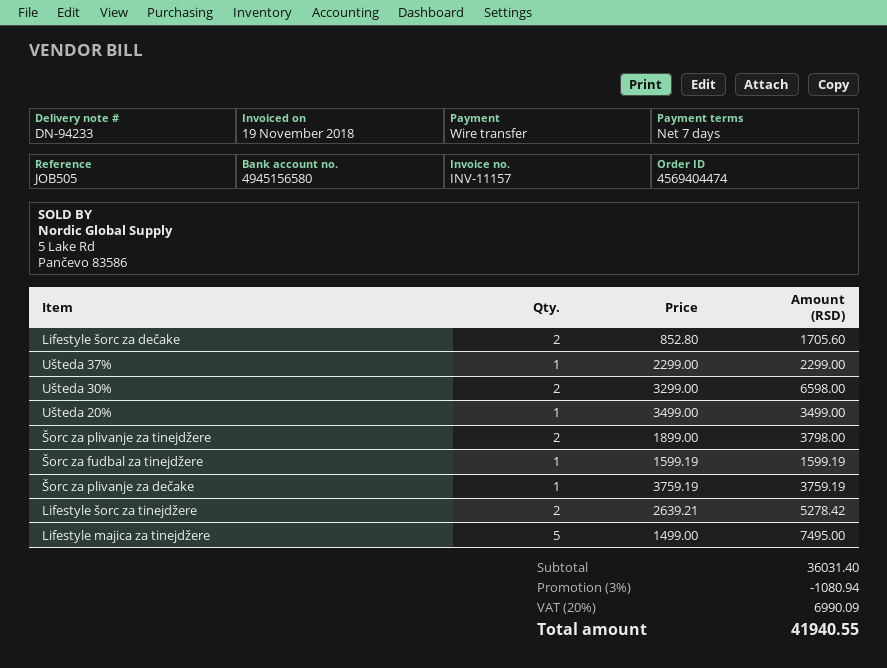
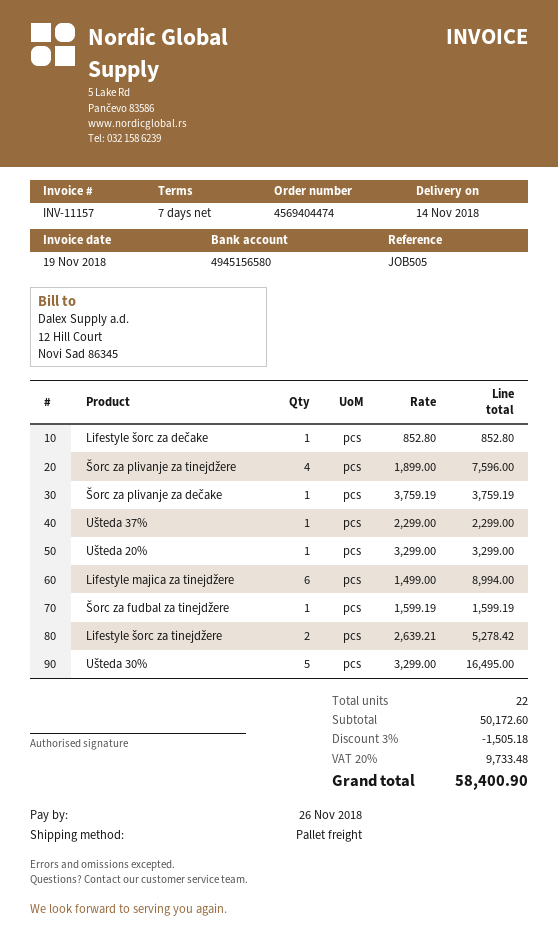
Lifestyle šorc za dečake: 2 x 852.80 = 1705.60 -> 1 x 852.80 = 852.80
Ušteda 30%: 2 x 3299.00 = 6598.00 -> 5 x 3299.00 = 16495.00
Ušteda 20%: 1 x 3499.00 = 3499.00 -> 1 x 3299.00 = 3299.00
Šorc za plivanje za tinejdžere: 2 x 1899.00 = 3798.00 -> 4 x 1899.00 = 7596.00
Lifestyle majica za tinejdžere: 5 x 1499.00 = 7495.00 -> 6 x 1499.00 = 8994.00
subtotal: 36031.40 -> 50172.60
discount: 3% = 1080.94 -> 3% = 1505.18
tax: 20% = 6990.09 -> 20% = 9733.48
total: 41940.55 -> 58400.90

